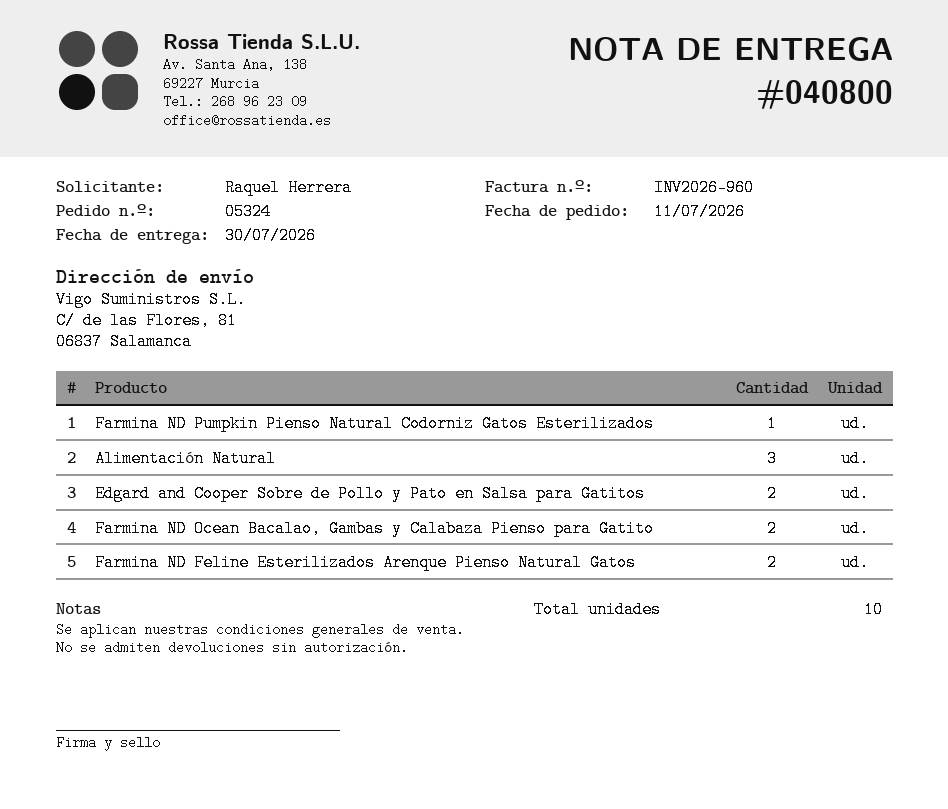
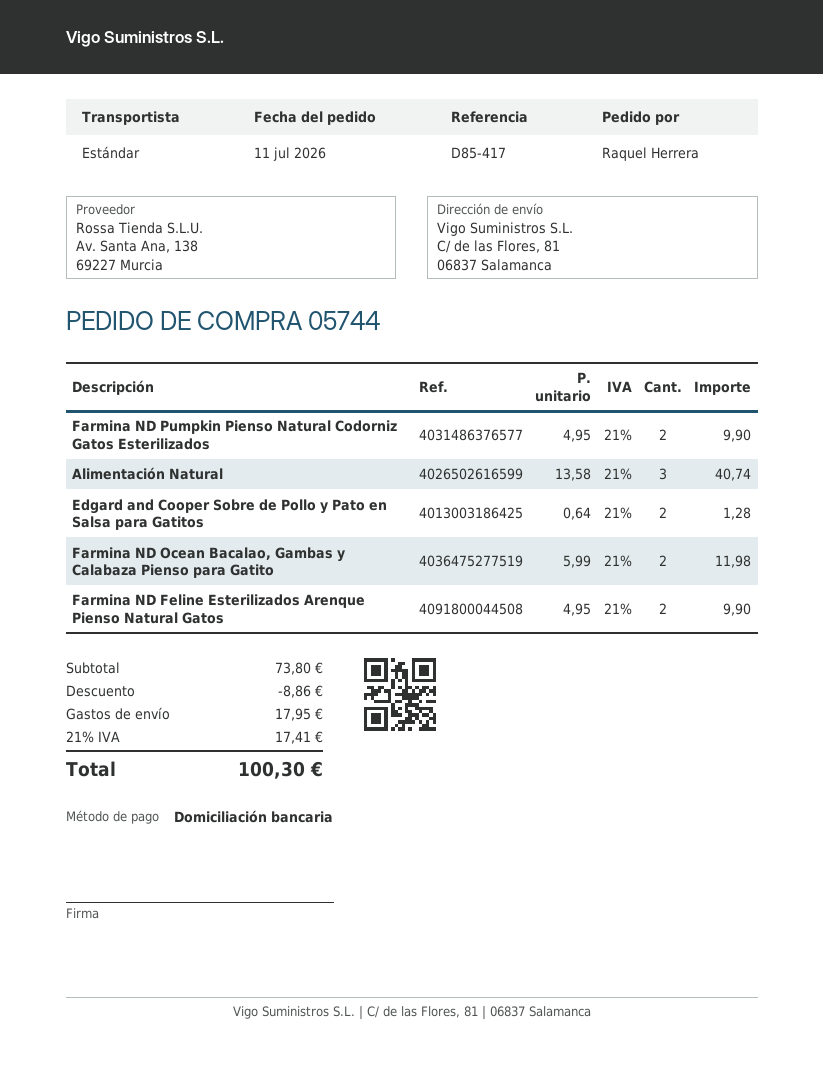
order number: 05324 -> 05744
Farmina ND Pumpkin Pienso Natural Codorniz Gatos Esterilizados: 1 -> 2

